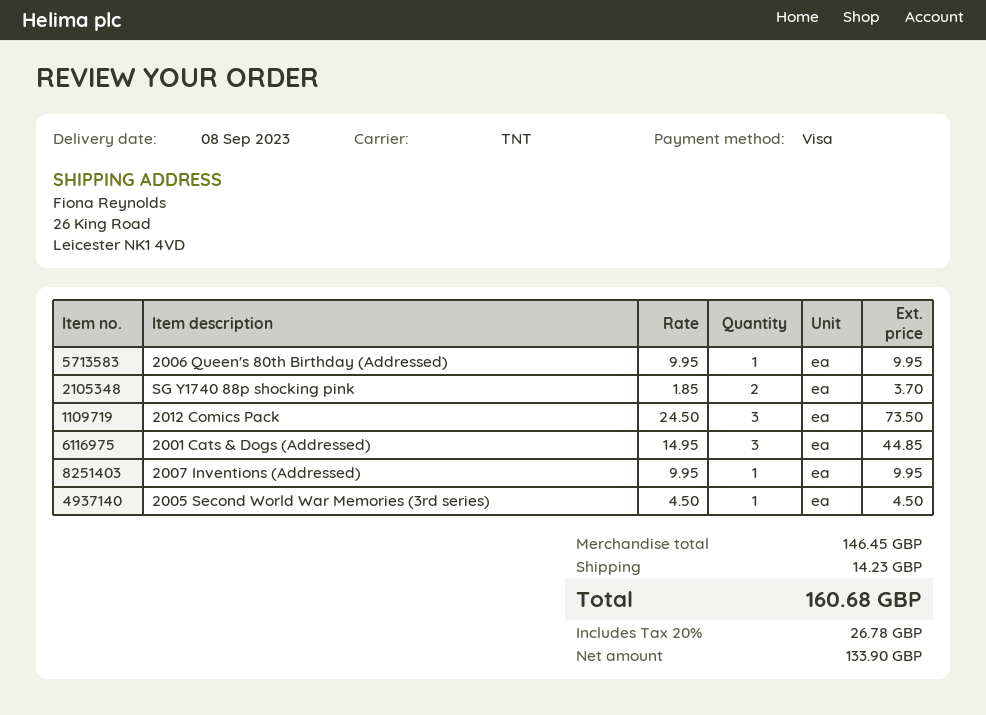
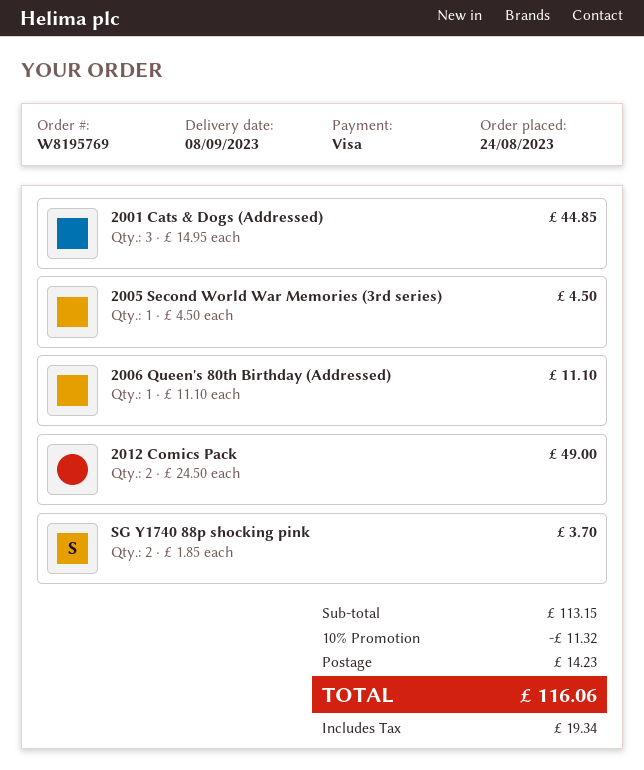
2006 Queen's 80th Birthday (Addressed): 1 x 9.95 = 9.95 -> 1 x 11.10 = 11.10
2012 Comics Pack: 3 x 24.50 = 73.50 -> 2 x 24.50 = 49.00
2007 Inventions (Addressed): 1 x 9.95 = 9.95 -> none
subtotal: 146.45 -> 113.15
discount: none -> 10% = 11.32
tax: 26.78 -> 19.34
total: 160.68 -> 116.06

